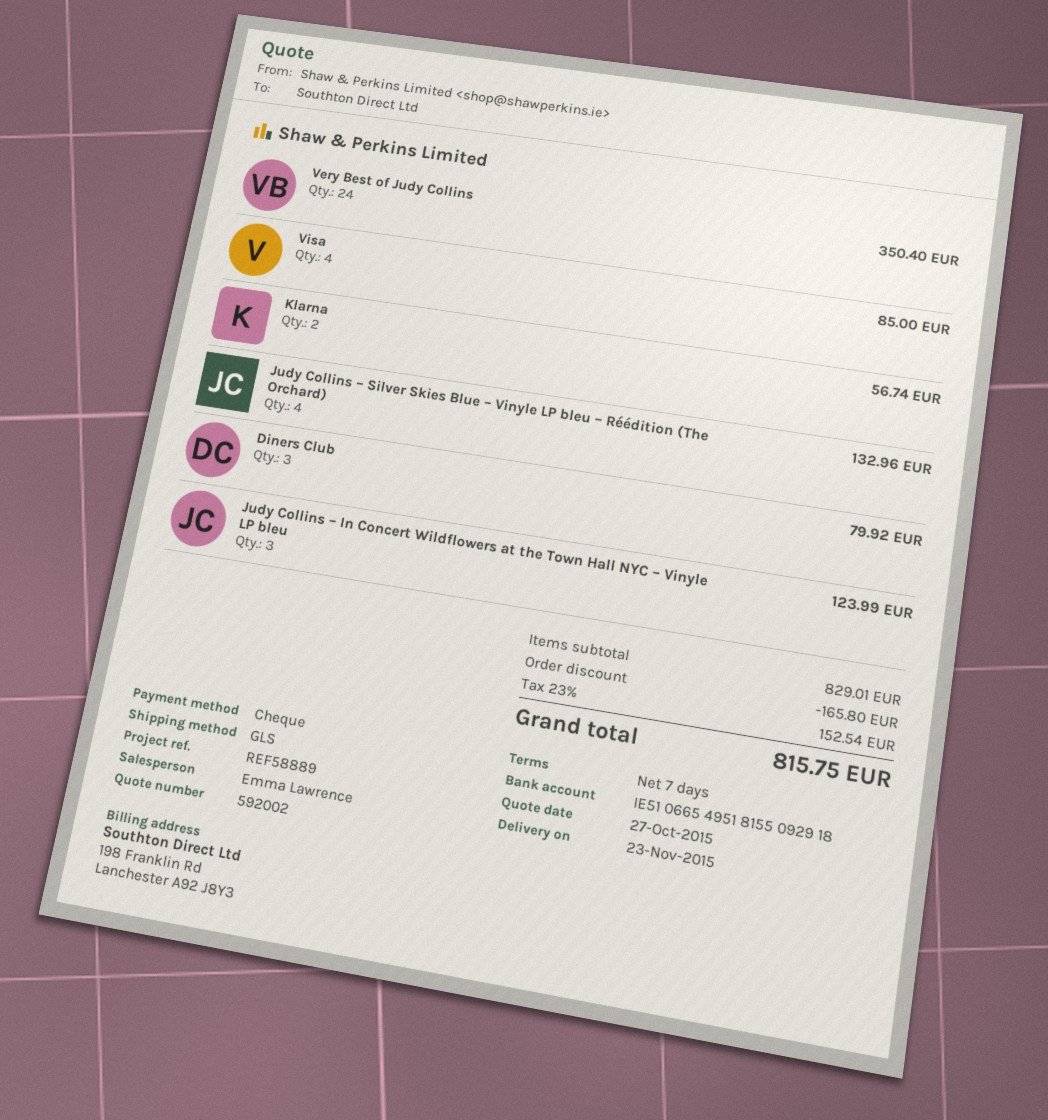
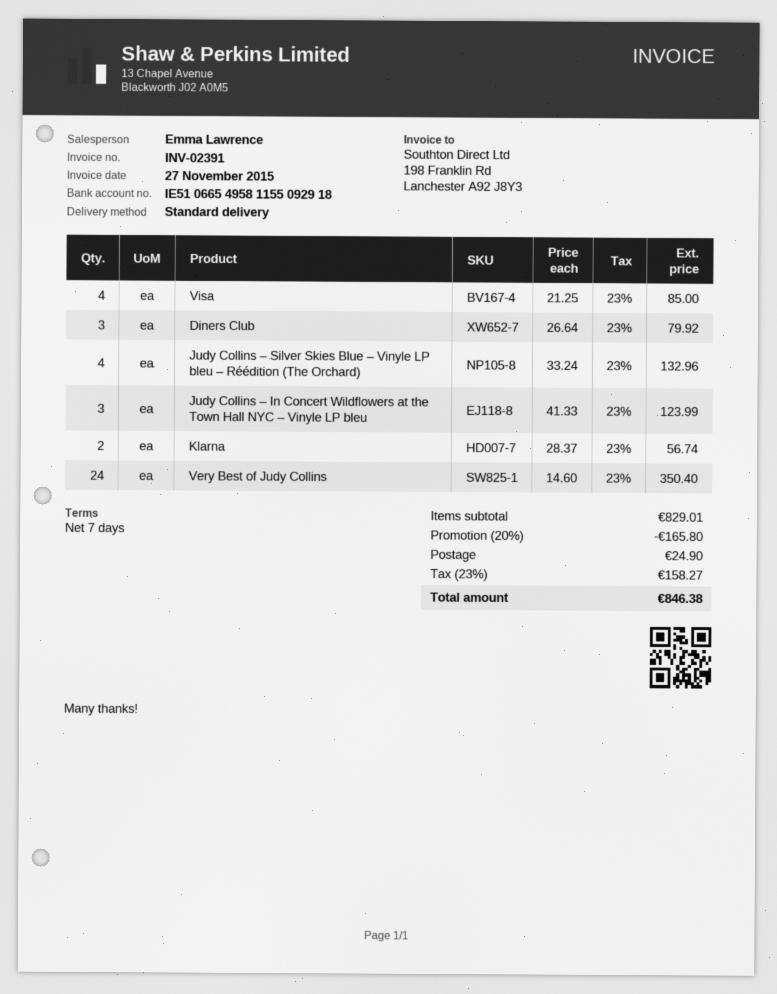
bank account: IE51066549518155092918 -> IE51066549581155092918
shipping method: GLS -> standard
shipping: none -> 24.90
tax: 23% = 152.54 -> 23% = 158.27
total: 815.75 -> 846.38

